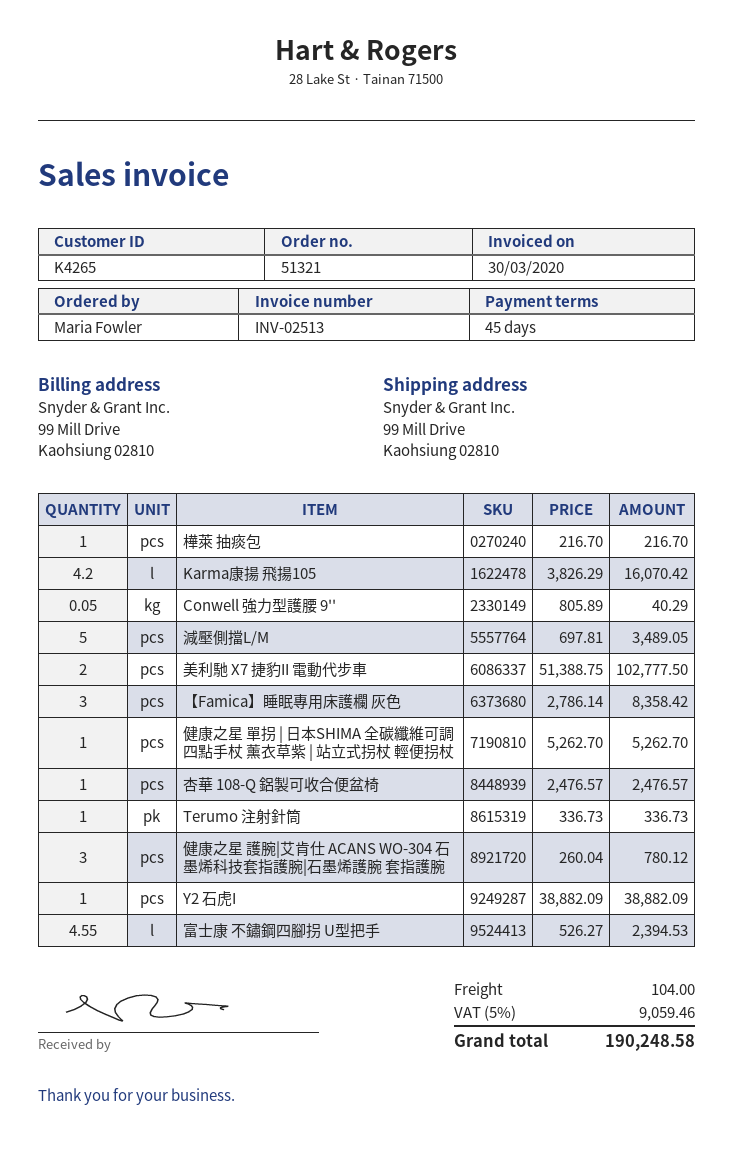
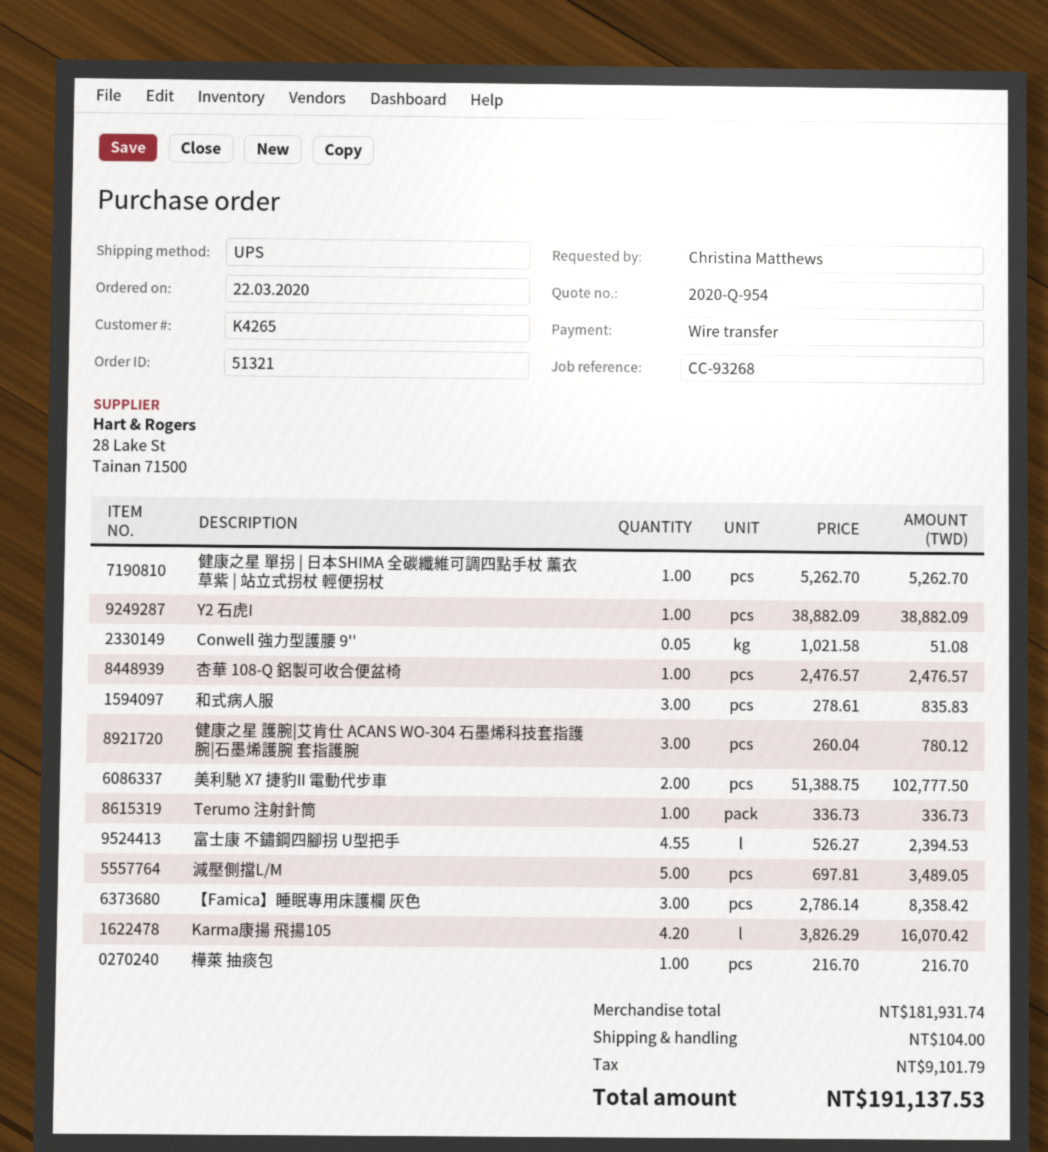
ordered by: Maria Fowler -> Christina Matthews
Conwell 強力型護腰 9'': 0.05 x 805.89 = 40.29 -> 0.05 x 1021.58 = 51.08
和式病人服: none -> 3 x 278.61 = 835.83
tax: 9059.46 -> 9101.79
total: 190248.58 -> 191137.53

